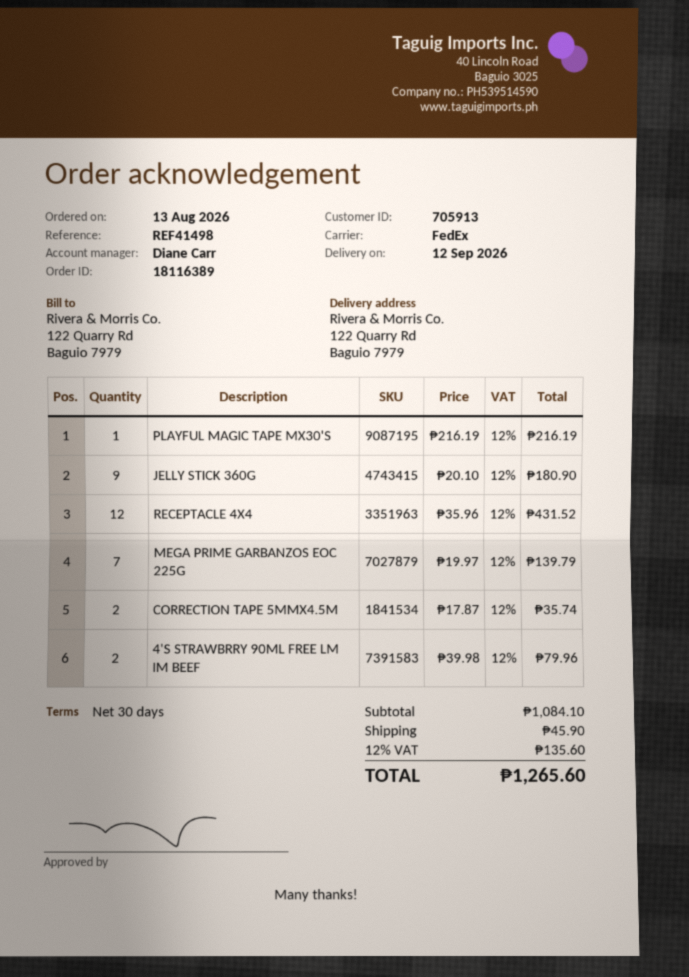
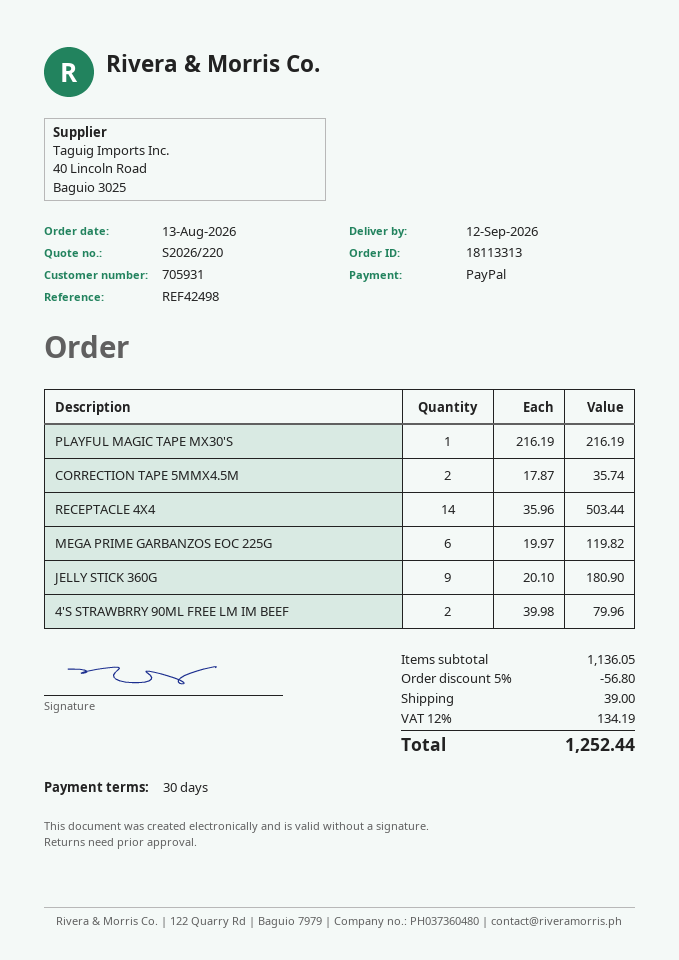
order number: 18116389 -> 18113313
customer number: 705913 -> 705931
reference: REF41498 -> REF42498
RECEPTACLE 4X4: 12 x 35.96 = 431.52 -> 14 x 35.96 = 503.44
MEGA PRIME GARBANZOS EOC 225G: 7 x 19.97 = 139.79 -> 6 x 19.97 = 119.82
subtotal: 1084.10 -> 1136.05
discount: none -> 5% = 56.80
shipping: 45.90 -> 39.00
tax: 12% = 135.60 -> 12% = 134.19
total: 1265.60 -> 1252.44

